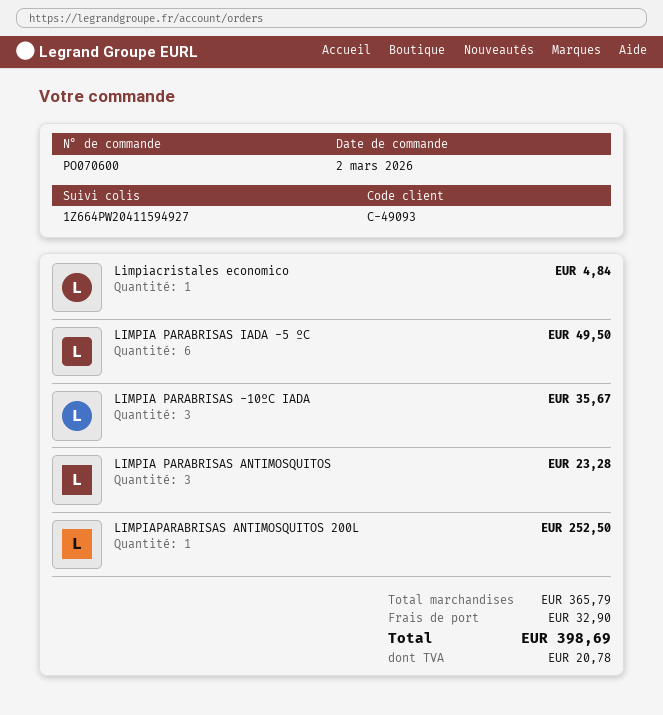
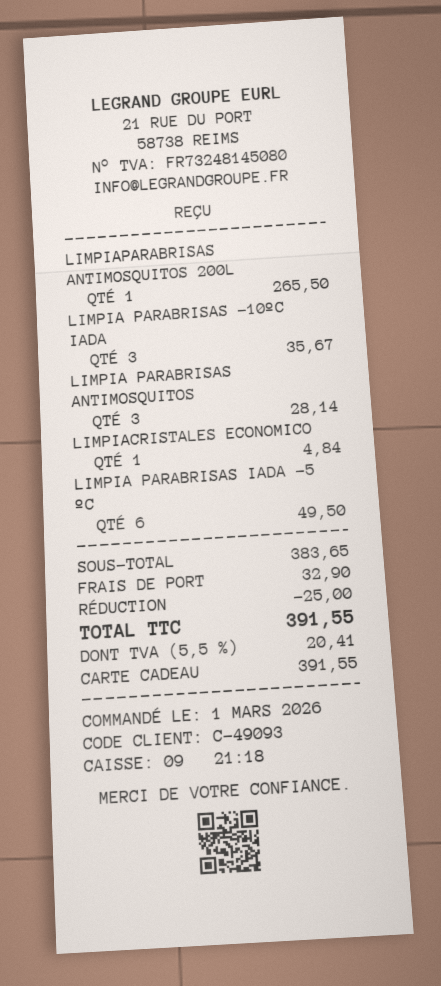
order date: 2026-03-02 -> 2026-03-01
LIMPIA PARABRISAS ANTIMOSQUITOS: 3 for 23.28 -> 3 for 28.14
LIMPIAPARABRISAS ANTIMOSQUITOS 200L: 1 for 252.50 -> 1 for 265.50
subtotal: 365.79 -> 383.65
discount: none -> 25.00
tax: 20.78 -> 20.41
total: 398.69 -> 391.55

